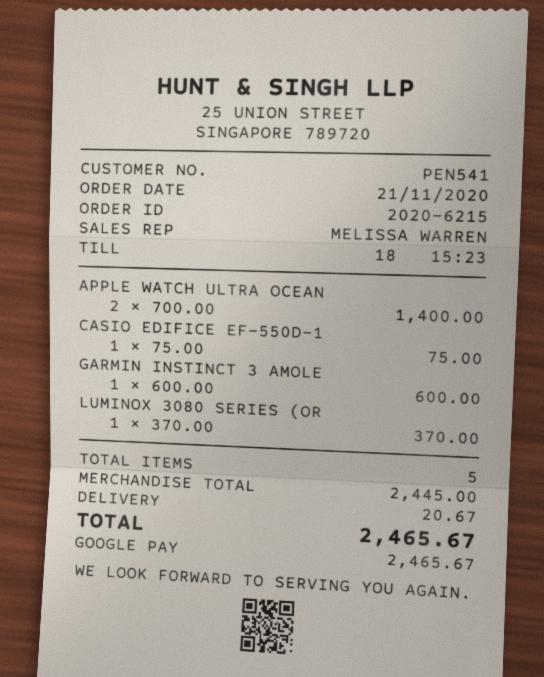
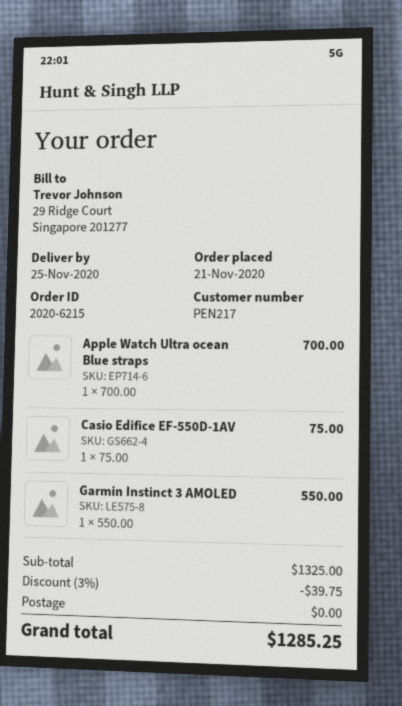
customer number: PEN541 -> PEN217
APPLE WATCH ULTRA OCEAN: 2 x 700.00 = 1400.00 -> 1 x 700.00 = 700.00
GARMIN INSTINCT 3 AMOLE: 1 x 600.00 = 600.00 -> 1 x 550.00 = 550.00
LUMINOX 3080 SERIES (OR: 1 x 370.00 = 370.00 -> none
subtotal: 2445.00 -> 1325.00
discount: none -> 3% = 39.75
shipping: 20.67 -> 0.00
total: 2465.67 -> 1285.25

